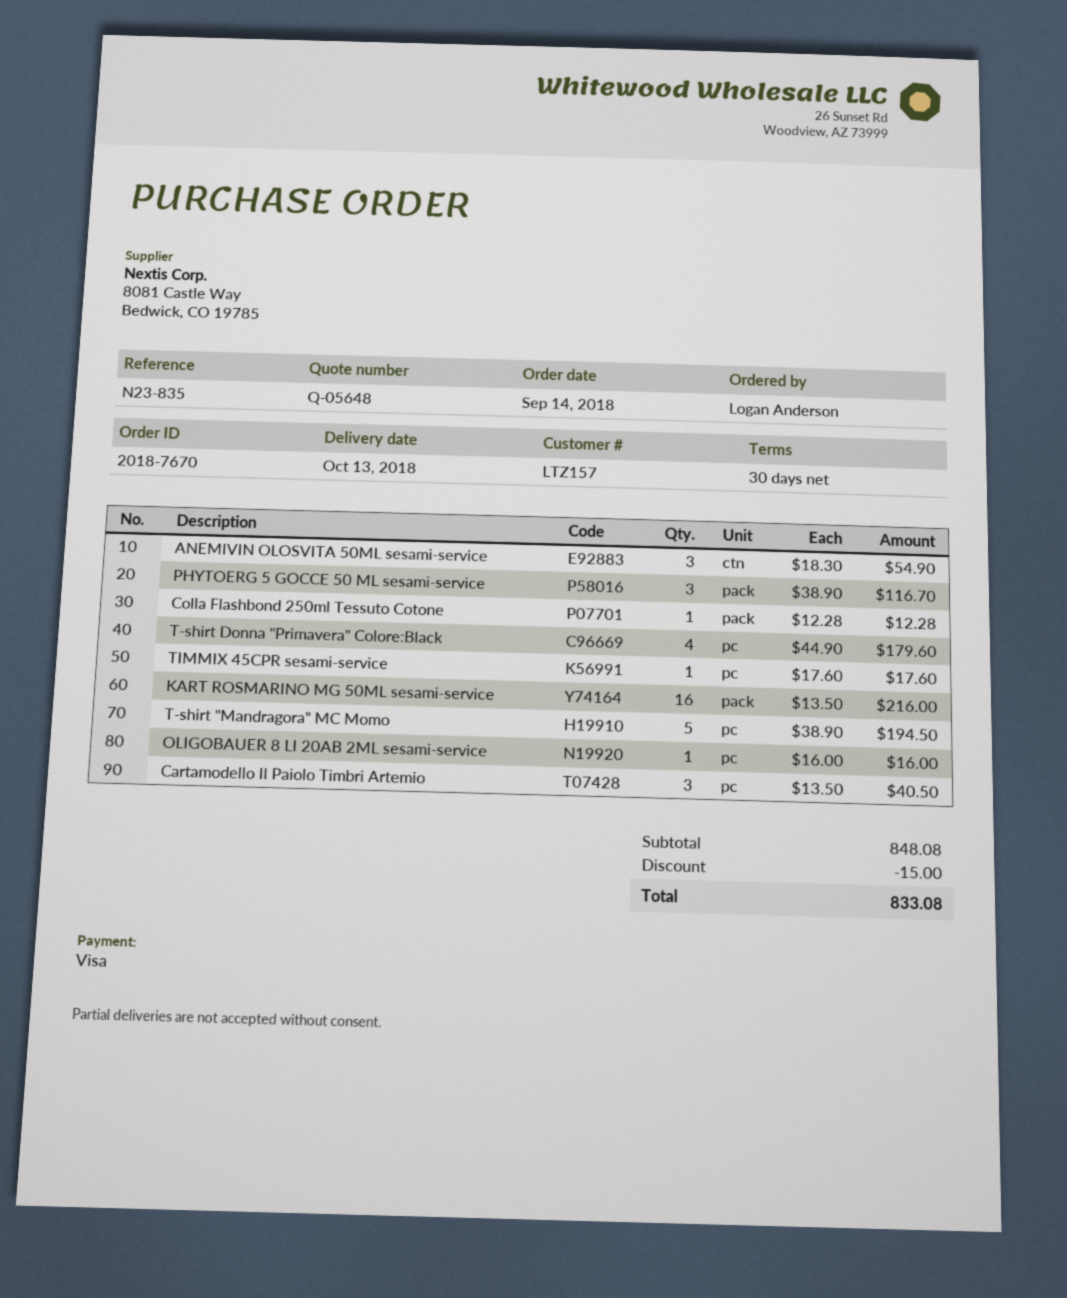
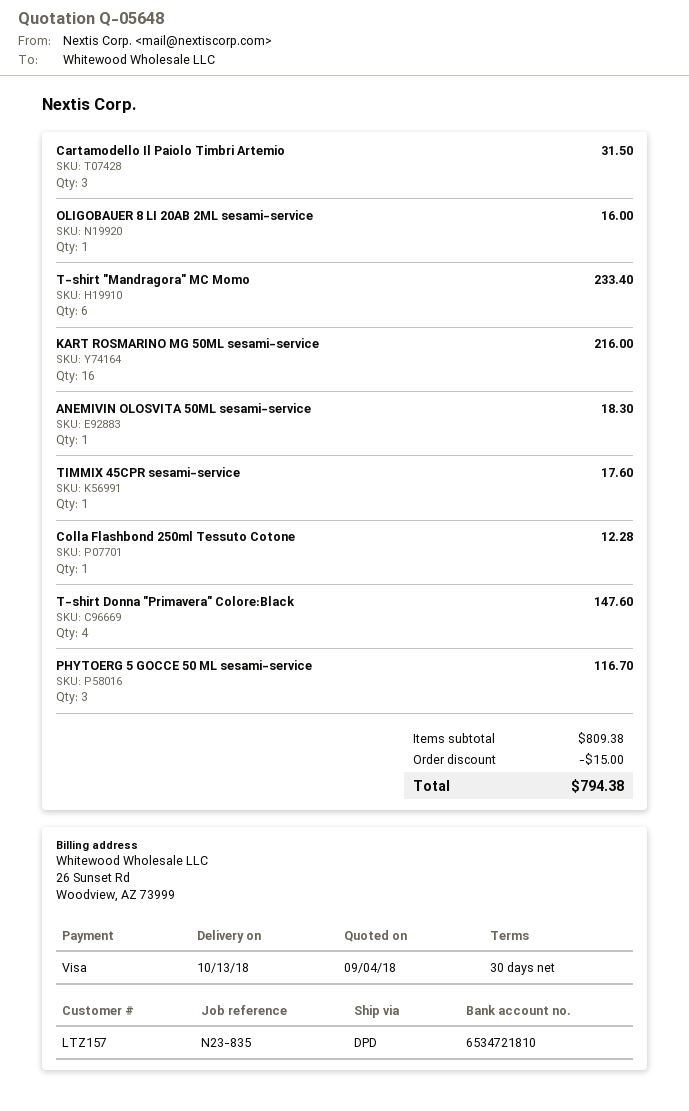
ANEMIVIN OLOSVITA 50ML sesami-service: 3 for 54.90 -> 1 for 18.30
T-shirt Donna "Primavera" Colore:Black: 4 for 179.60 -> 4 for 147.60
T-shirt "Mandragora" MC Momo: 5 for 194.50 -> 6 for 233.40
Cartamodello Il Paiolo Timbri Artemio: 3 for 40.50 -> 3 for 31.50
subtotal: 848.08 -> 809.38
total: 833.08 -> 794.38

